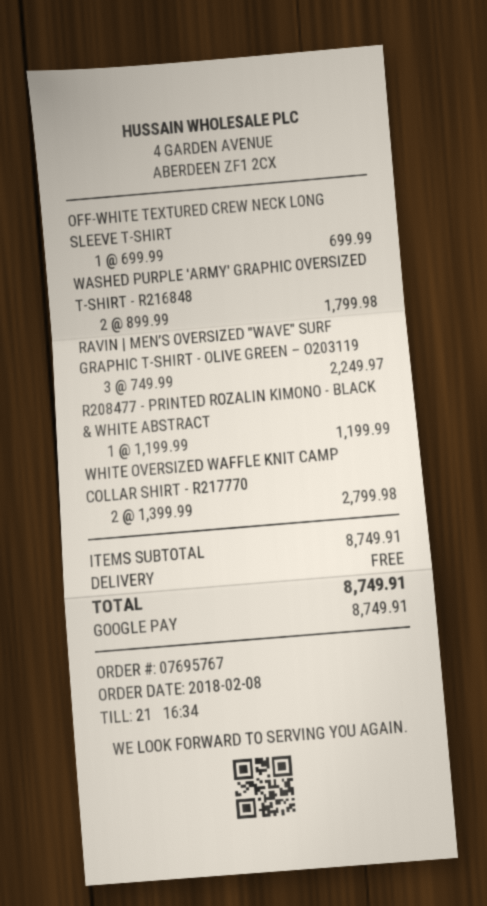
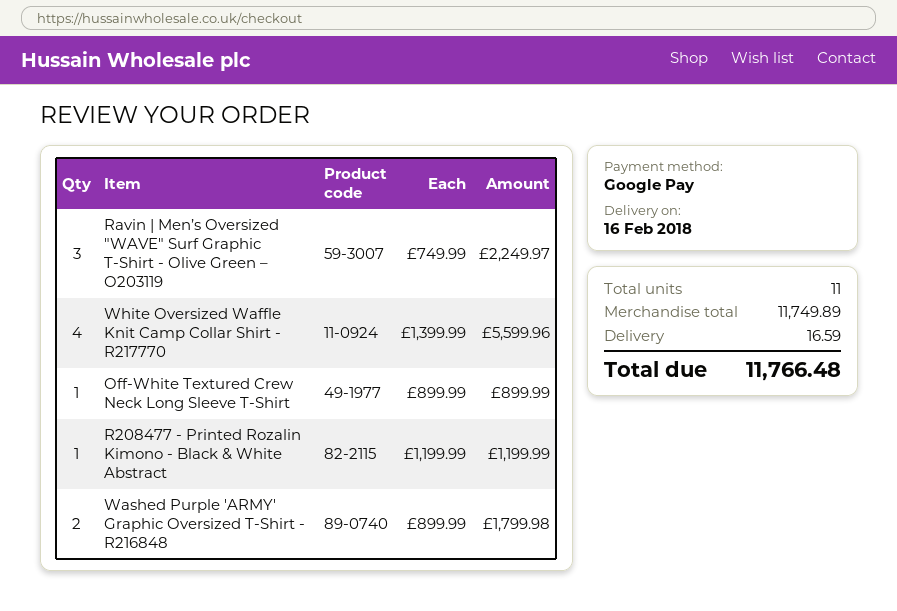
OFF-WHITE TEXTURED CREW NECK LONG SLEEVE T-SHIRT: 1 x 699.99 = 699.99 -> 1 x 899.99 = 899.99
WHITE OVERSIZED WAFFLE KNIT CAMP COLLAR SHIRT - R217770: 2 x 1399.99 = 2799.98 -> 4 x 1399.99 = 5599.96
subtotal: 8749.91 -> 11749.89
shipping: 0.00 -> 16.59
total: 8749.91 -> 11766.48

